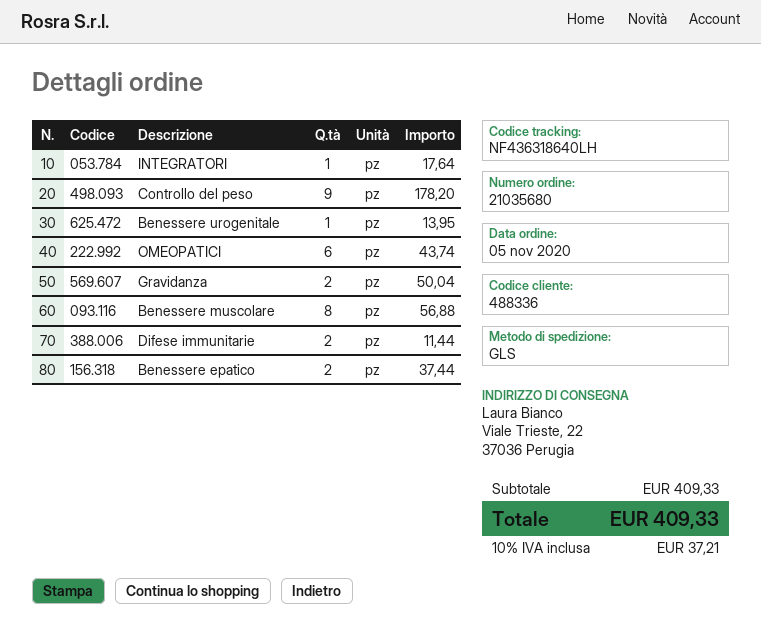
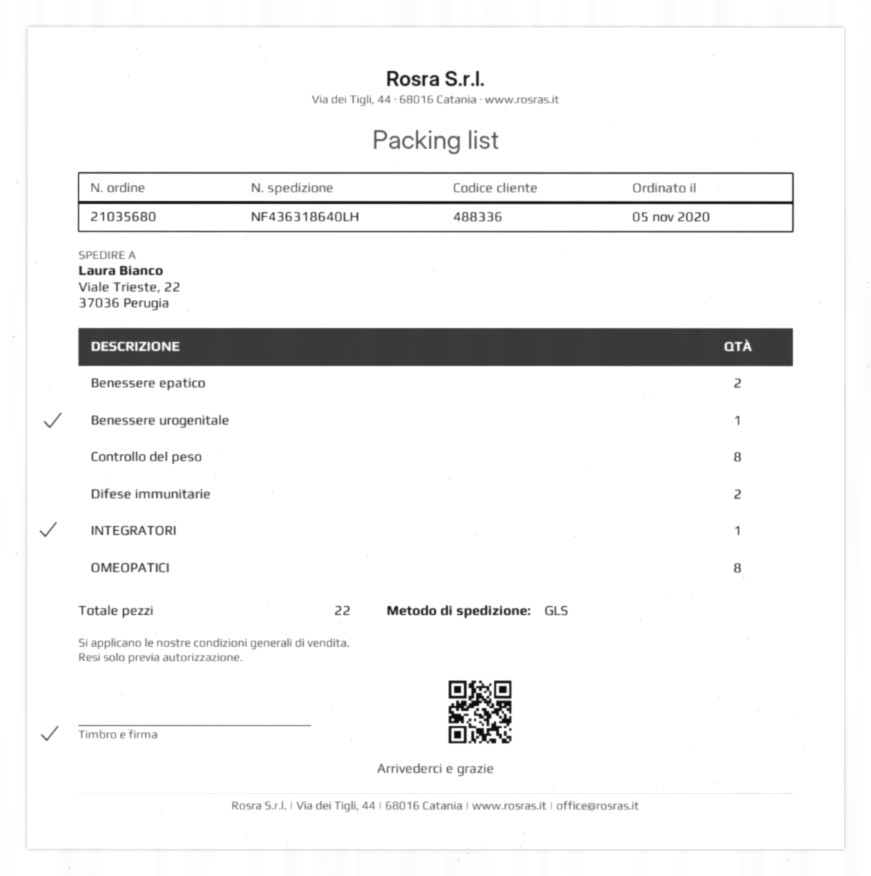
Controllo del peso: 9 -> 8
OMEOPATICI: 6 -> 8
Gravidanza: 2 -> none
Benessere muscolare: 8 -> none

